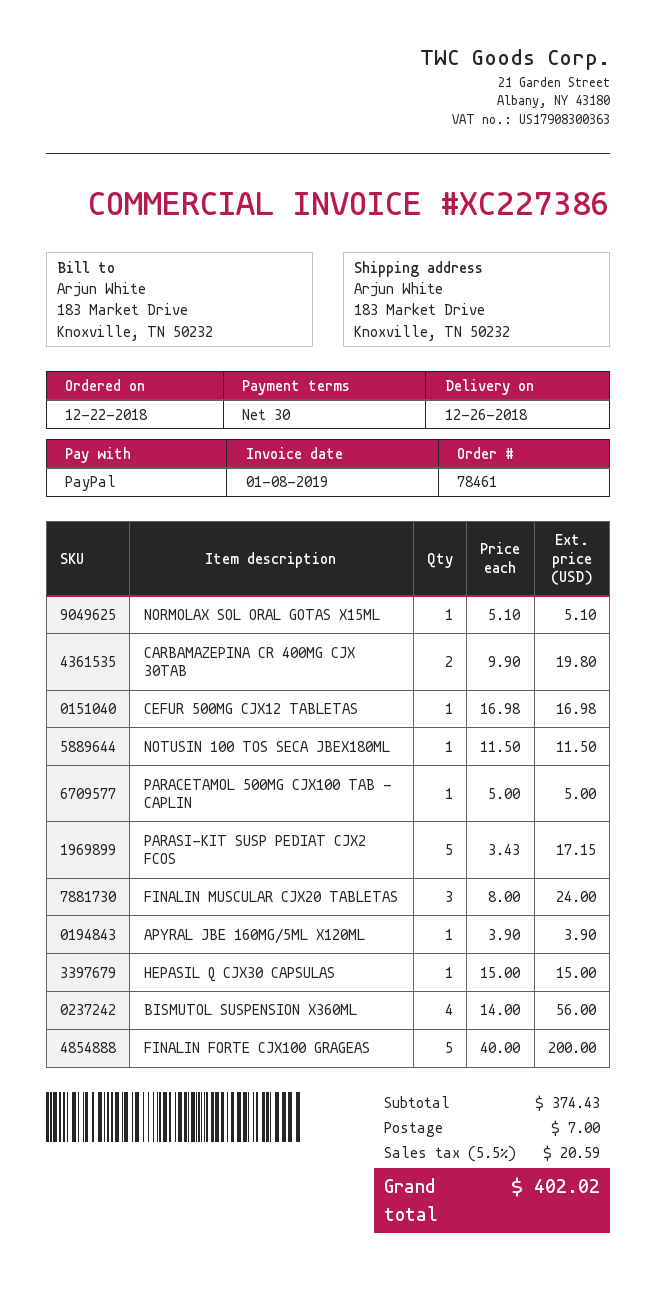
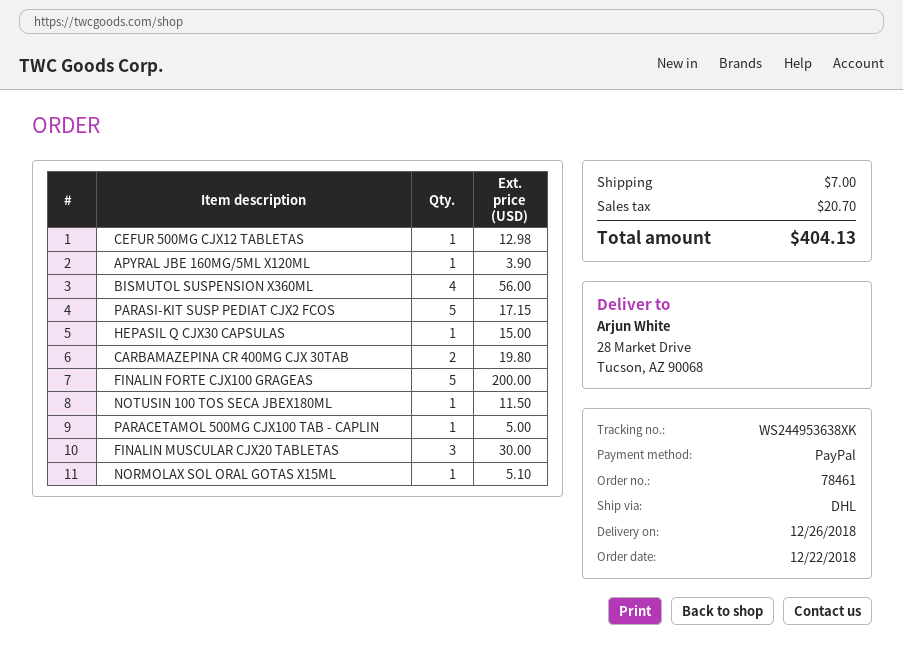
ship to: 183 Market Drive, Knoxville, TN 50232 -> 28 Market Drive, Tucson, AZ 90068
CEFUR 500MG CJX12 TABLETAS: 1 for 16.98 -> 1 for 12.98
FINALIN MUSCULAR CJX20 TABLETAS: 3 for 24.00 -> 3 for 30.00
tax: 20.59 -> 20.70
total: 402.02 -> 404.13

